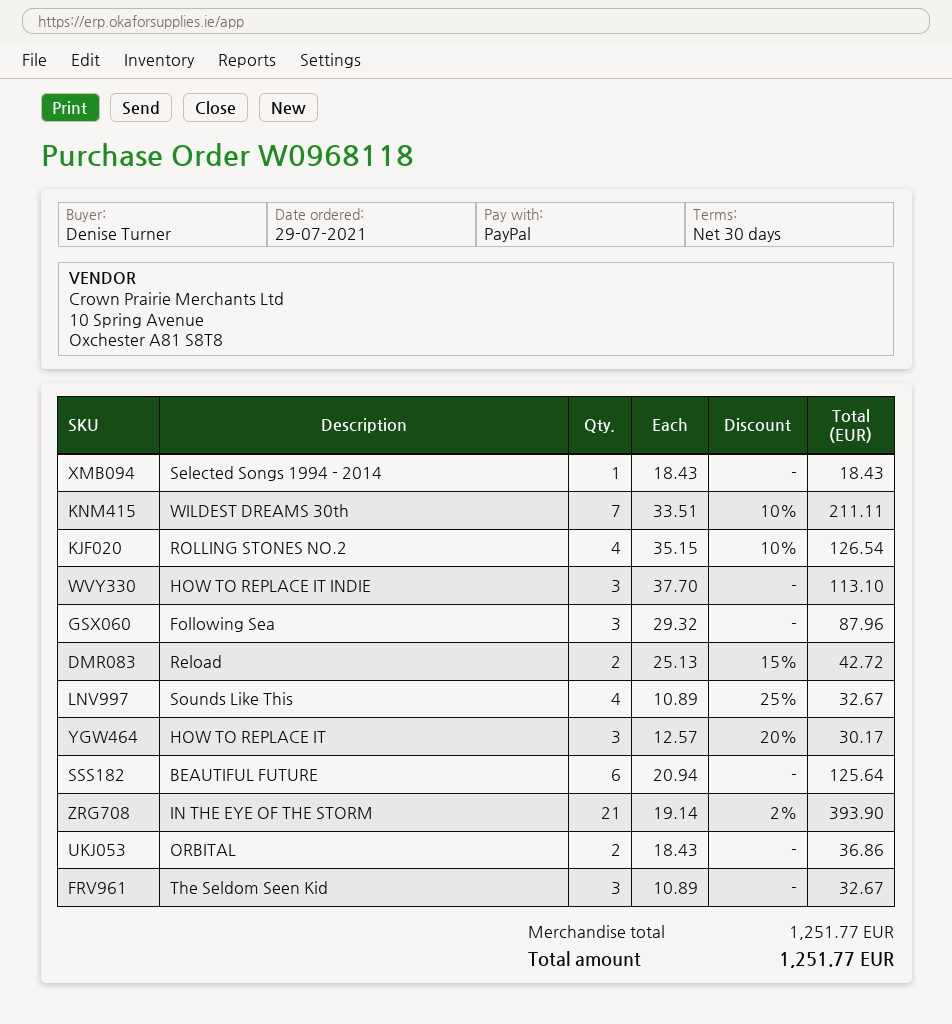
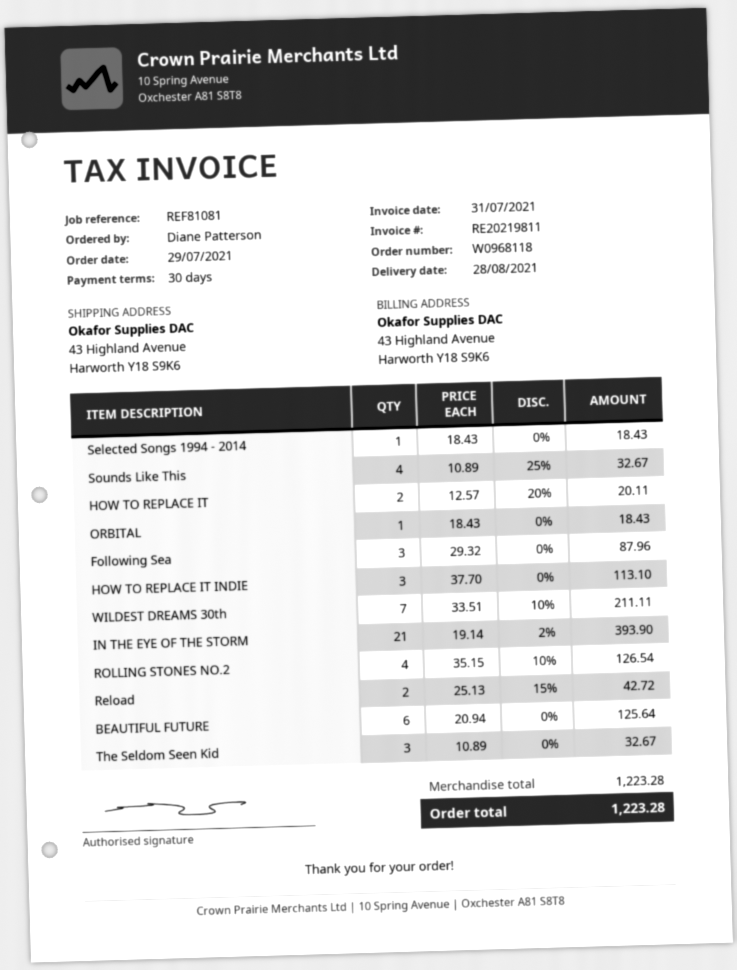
ordered by: Denise Turner -> Diane Patterson
HOW TO REPLACE IT: 3 x 12.57 - 20% = 30.17 -> 2 x 12.57 - 20% = 20.11
ORBITAL: 2 x 18.43 = 36.86 -> 1 x 18.43 = 18.43
subtotal: 1251.77 -> 1223.28
total: 1251.77 -> 1223.28

